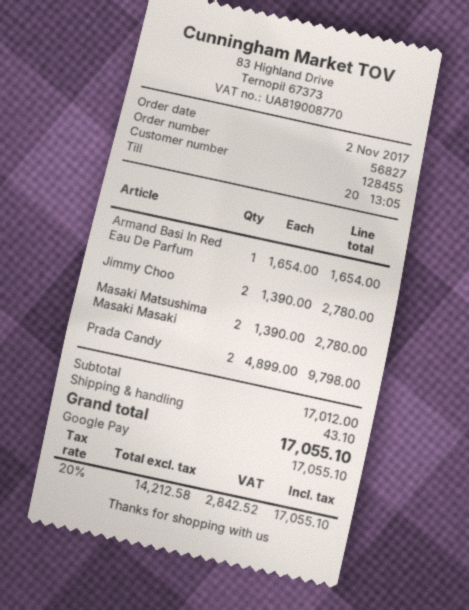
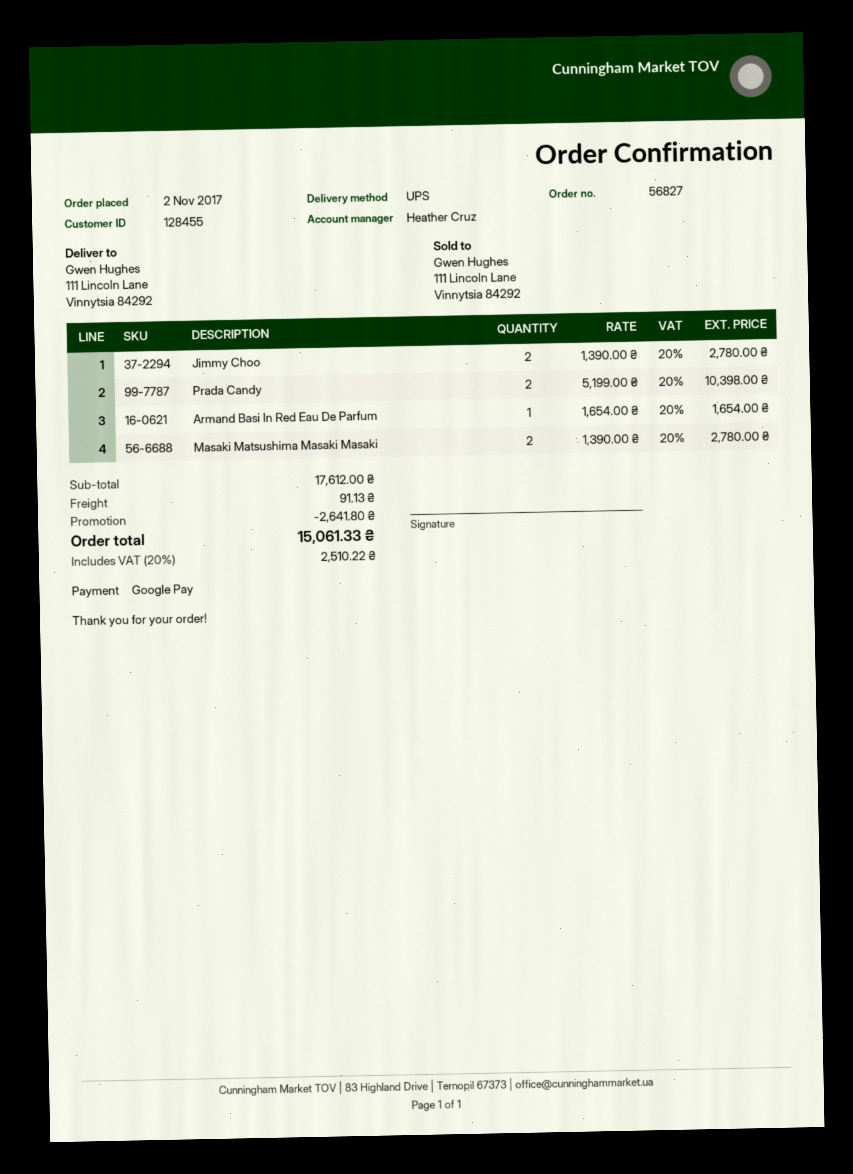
Prada Candy: 2 x 4899.00 = 9798.00 -> 2 x 5199.00 = 10398.00
subtotal: 17012.00 -> 17612.00
discount: none -> 2641.80
shipping: 43.10 -> 91.13
tax: 20% = 2842.52 -> 20% = 2510.22
total: 17055.10 -> 15061.33

